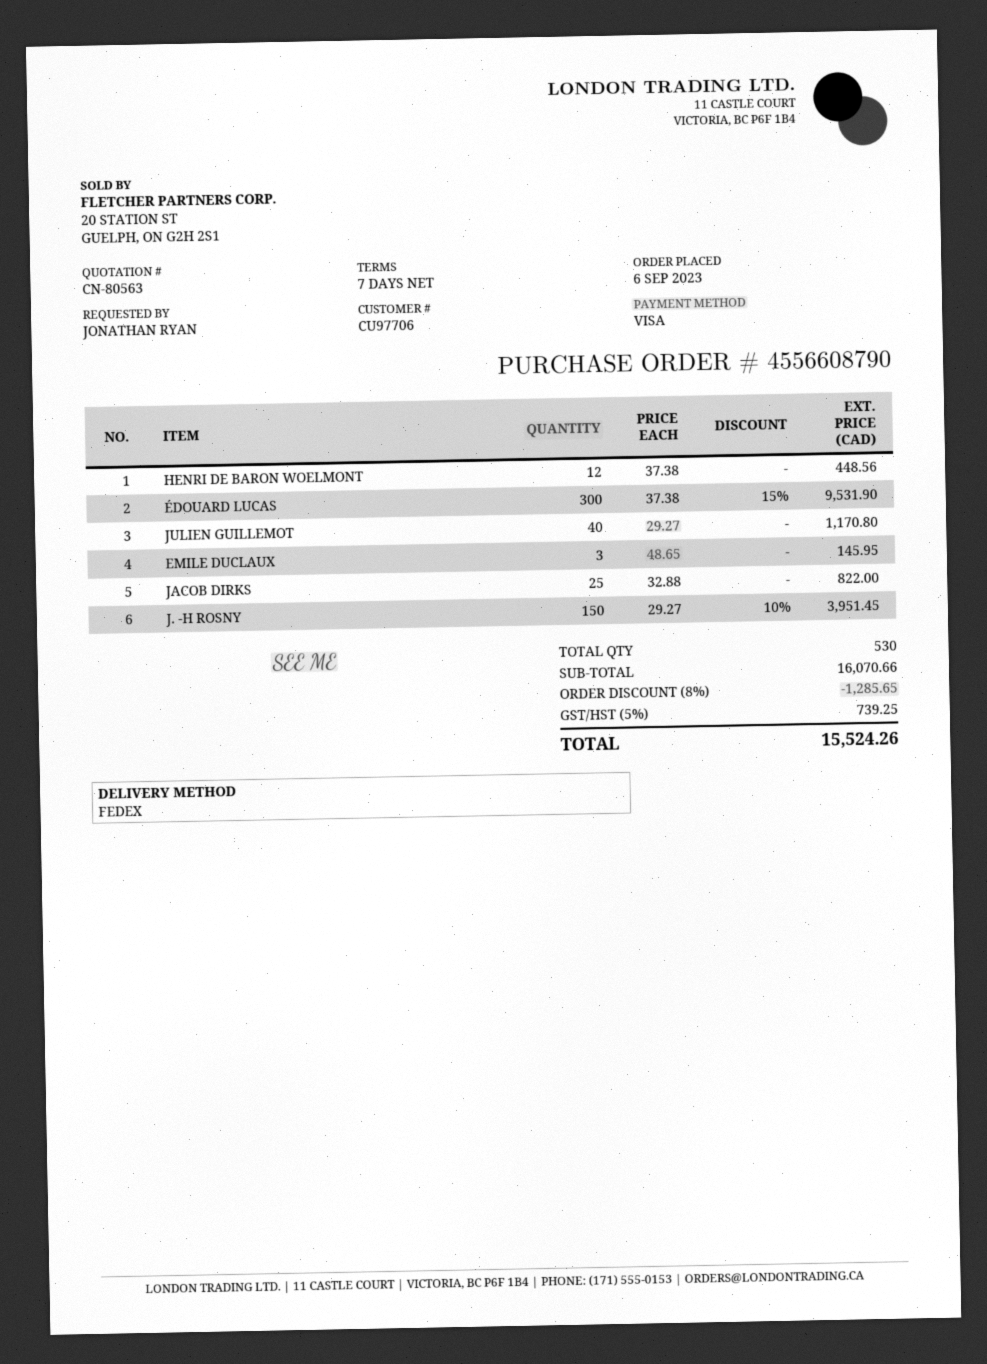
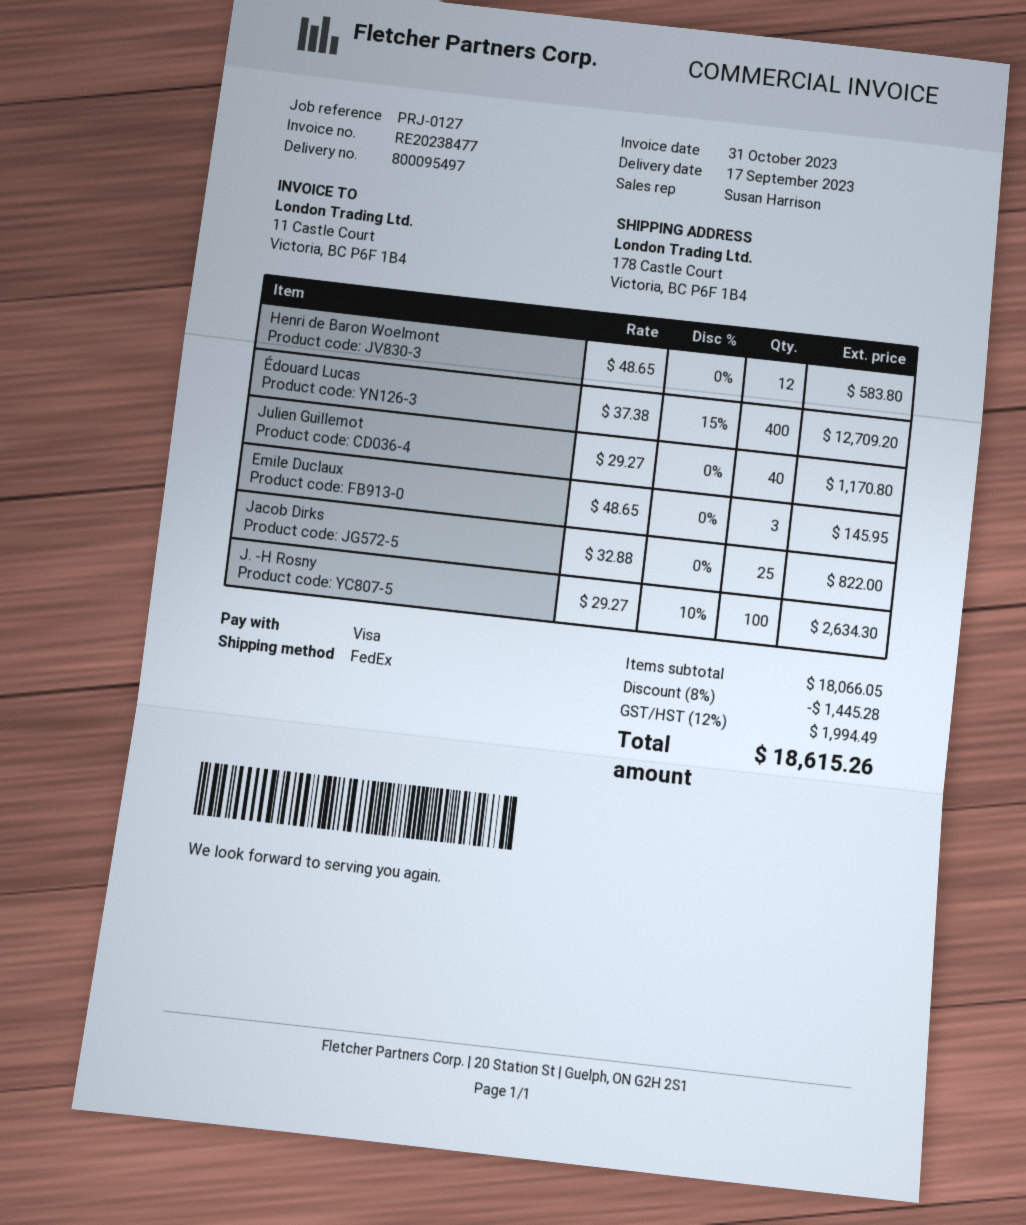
HENRI DE BARON WOELMONT: 12 x 37.38 = 448.56 -> 12 x 48.65 = 583.80
ÉDOUARD LUCAS: 300 x 37.38 - 15% = 9531.90 -> 400 x 37.38 - 15% = 12709.20
J. -H ROSNY: 150 x 29.27 - 10% = 3951.45 -> 100 x 29.27 - 10% = 2634.30
subtotal: 16070.66 -> 18066.05
discount: 8% = 1285.65 -> 8% = 1445.28
tax: 5% = 739.25 -> 12% = 1994.49
total: 15524.26 -> 18615.26

